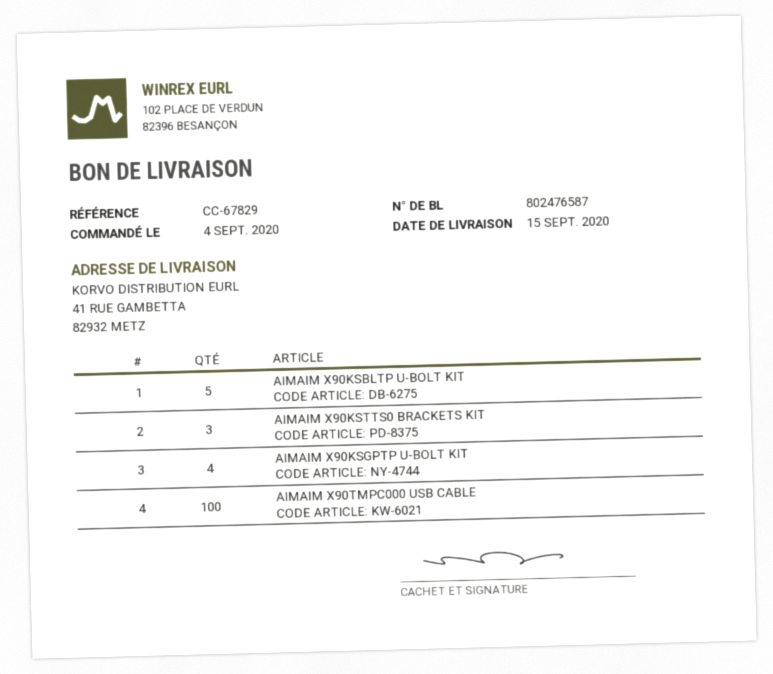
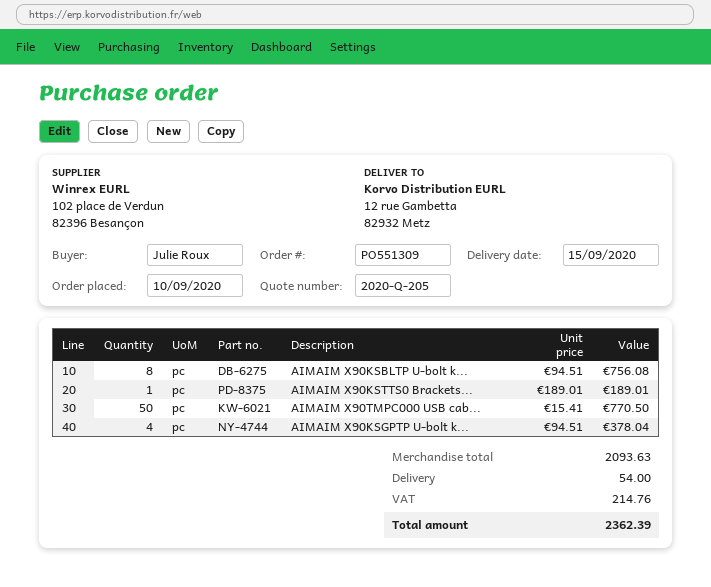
order date: 2020-09-04 -> 2020-09-10
ship to: 41 RUE GAMBETTA, 82932 METZ -> 12 rue Gambetta, 82932 Metz
AIMAIM X90KSBLTP U-BOLT KIT: 5 -> 8
AIMAIM X90KSTTS0 BRACKETS KIT: 3 -> 1
AIMAIM X90TMPC000 USB CABLE: 100 -> 50

